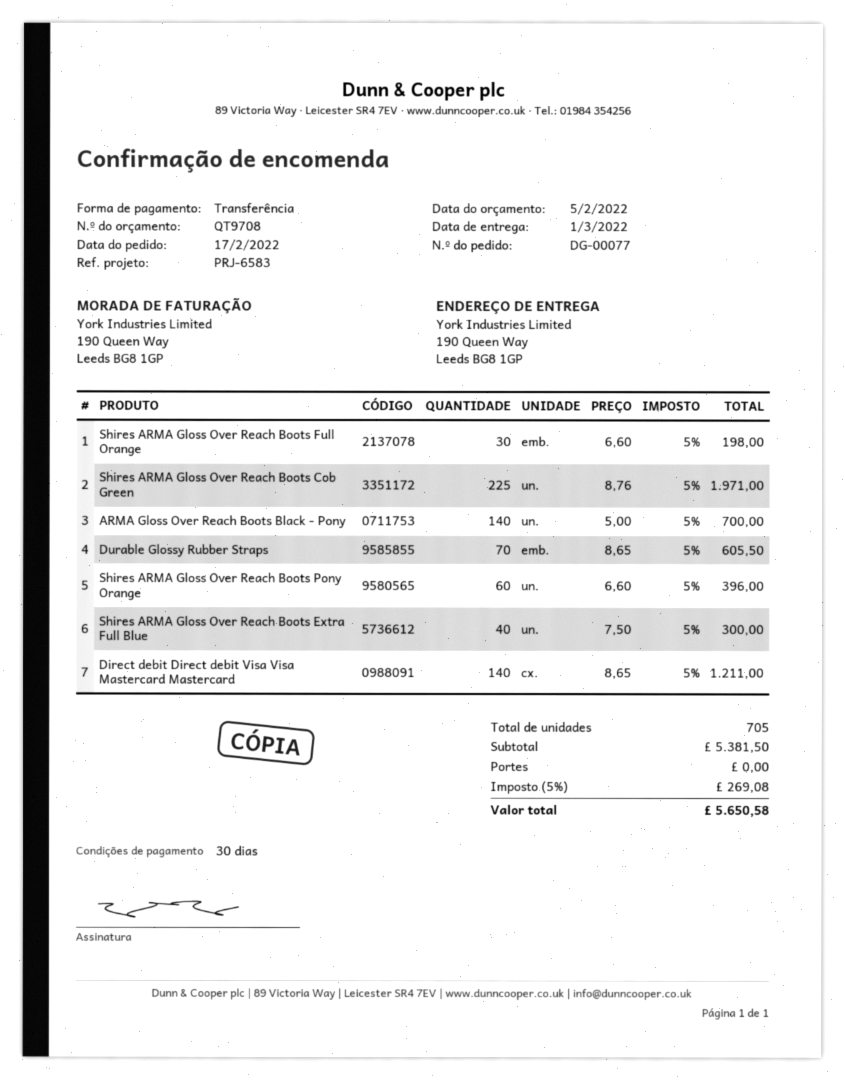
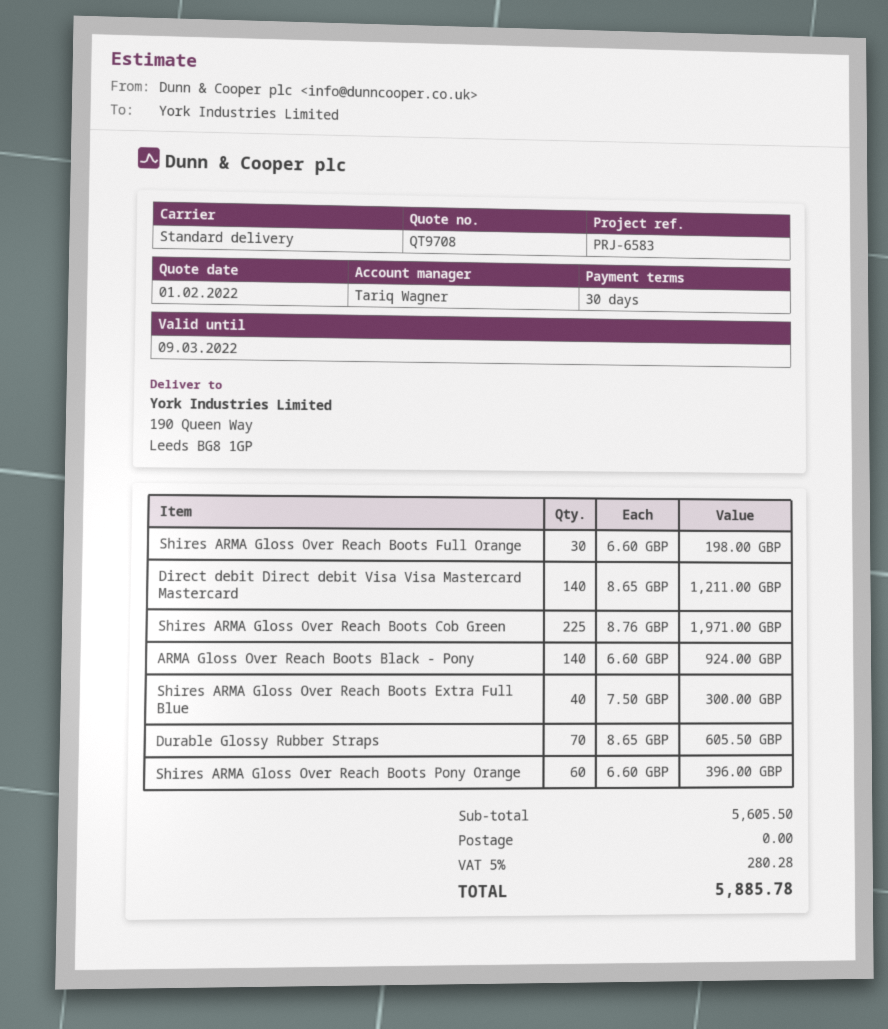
quote date: 2022-02-05 -> 2022-02-01
ARMA Gloss Over Reach Boots Black - Pony: 140 x 5.00 = 700.00 -> 140 x 6.60 = 924.00
subtotal: 5381.50 -> 5605.50
tax: 5% = 269.08 -> 5% = 280.28
total: 5650.58 -> 5885.78

